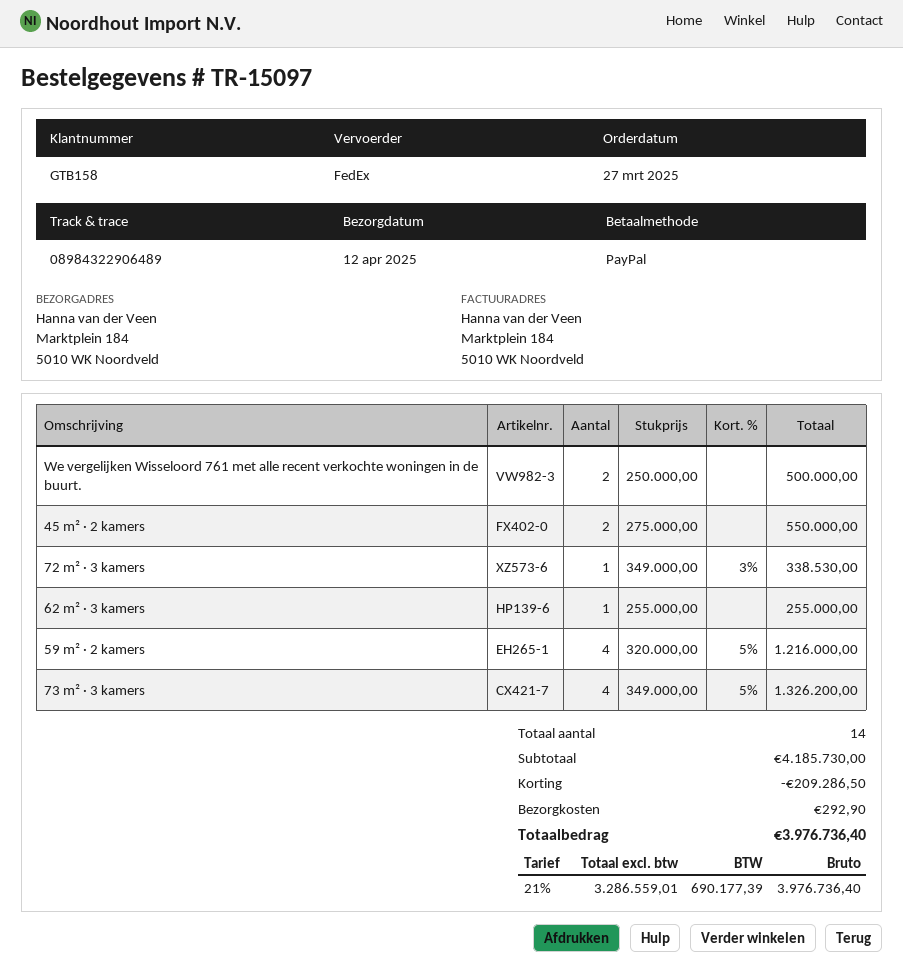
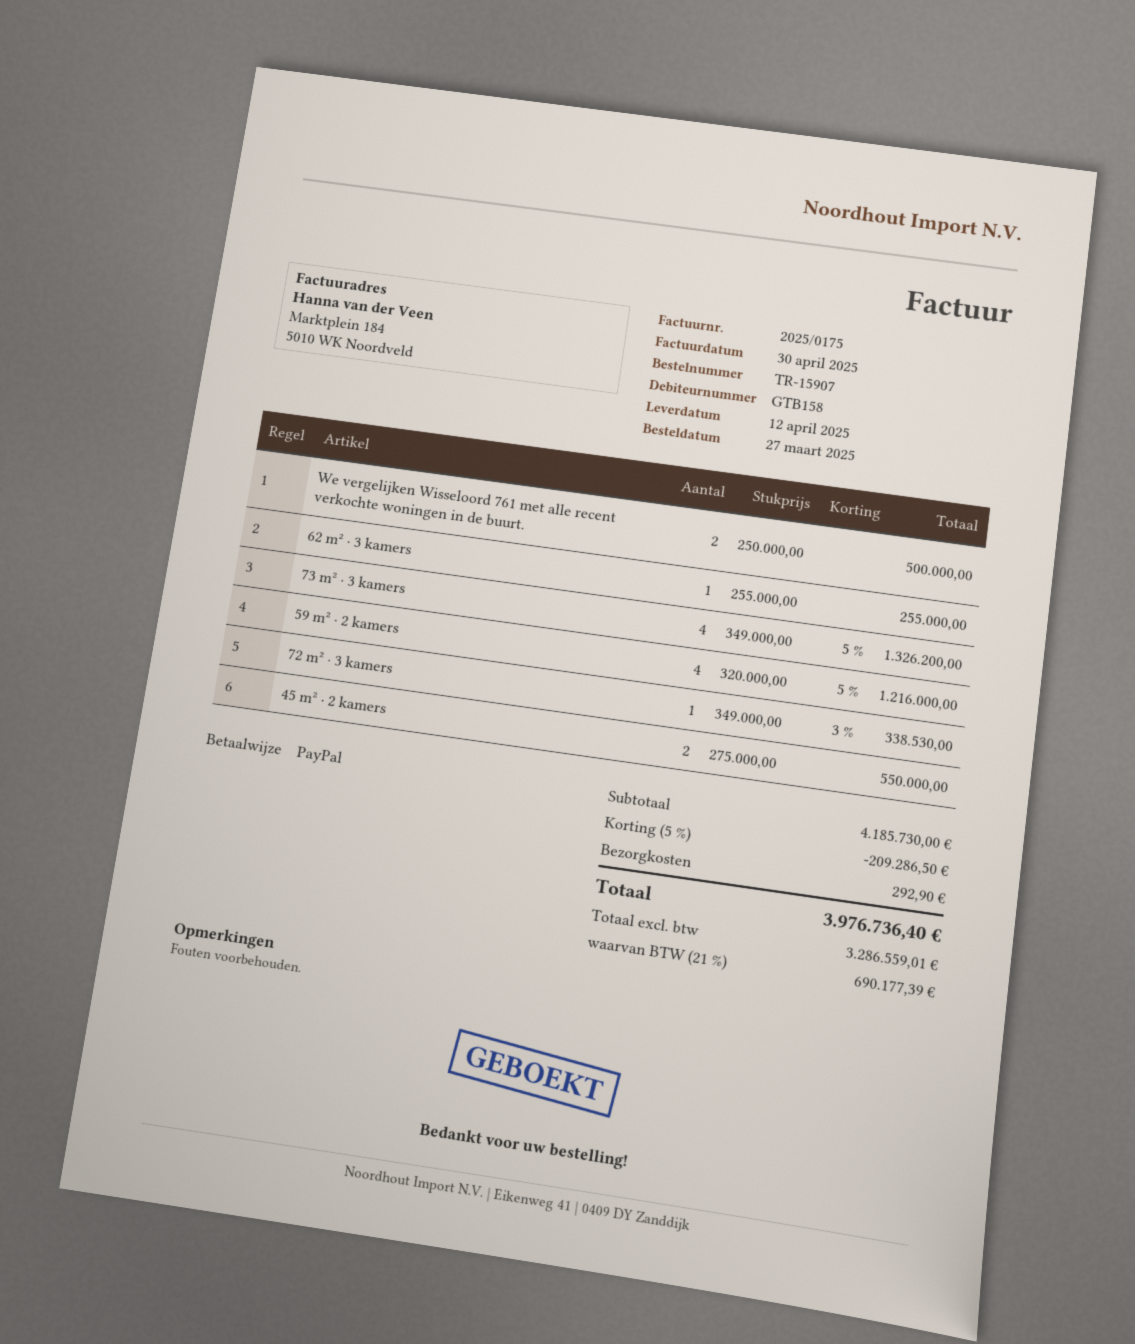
order number: TR-15097 -> TR-15907

